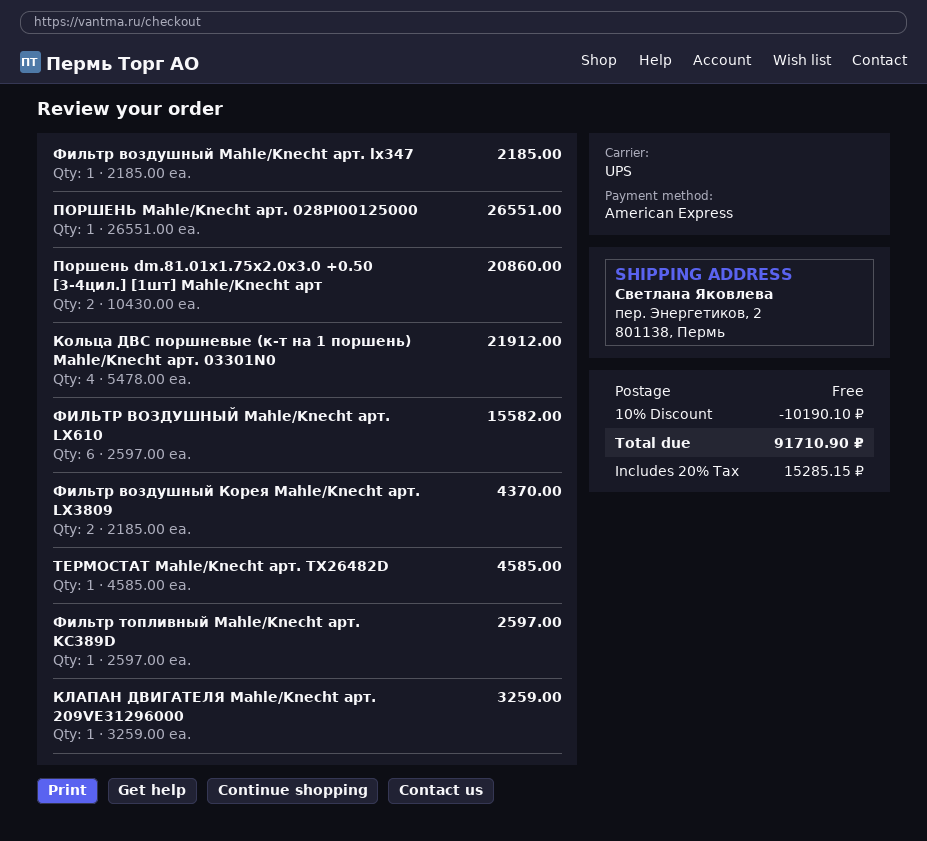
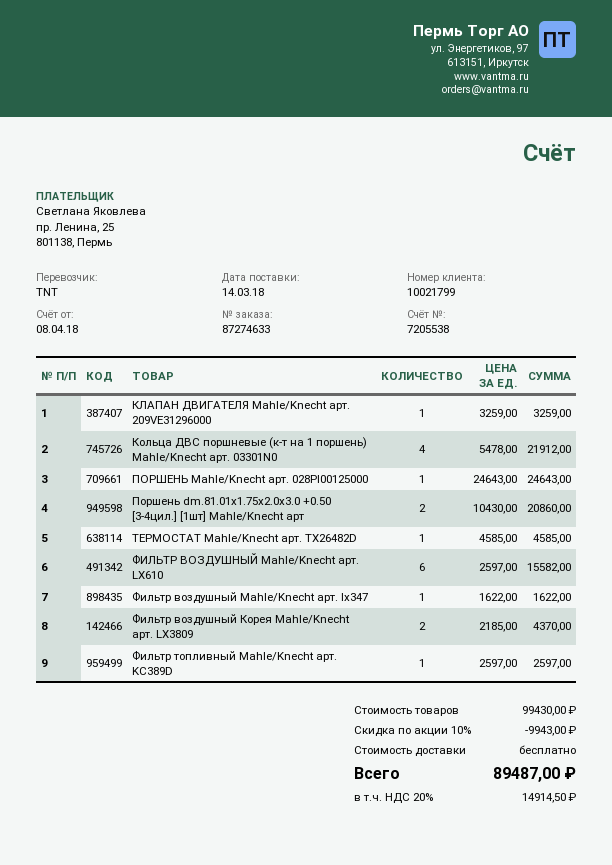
shipping method: UPS -> TNT
Фильтр воздушный Mahle/Knecht арт. lx347: 1 x 2185.00 = 2185.00 -> 1 x 1622.00 = 1622.00
ПОРШЕНЬ Mahle/Knecht арт. 028PI00125000: 1 x 26551.00 = 26551.00 -> 1 x 24643.00 = 24643.00
discount: 10% = 10190.10 -> 10% = 9943.00
tax: 20% = 15285.15 -> 20% = 14914.50
total: 91710.90 -> 89487.00

